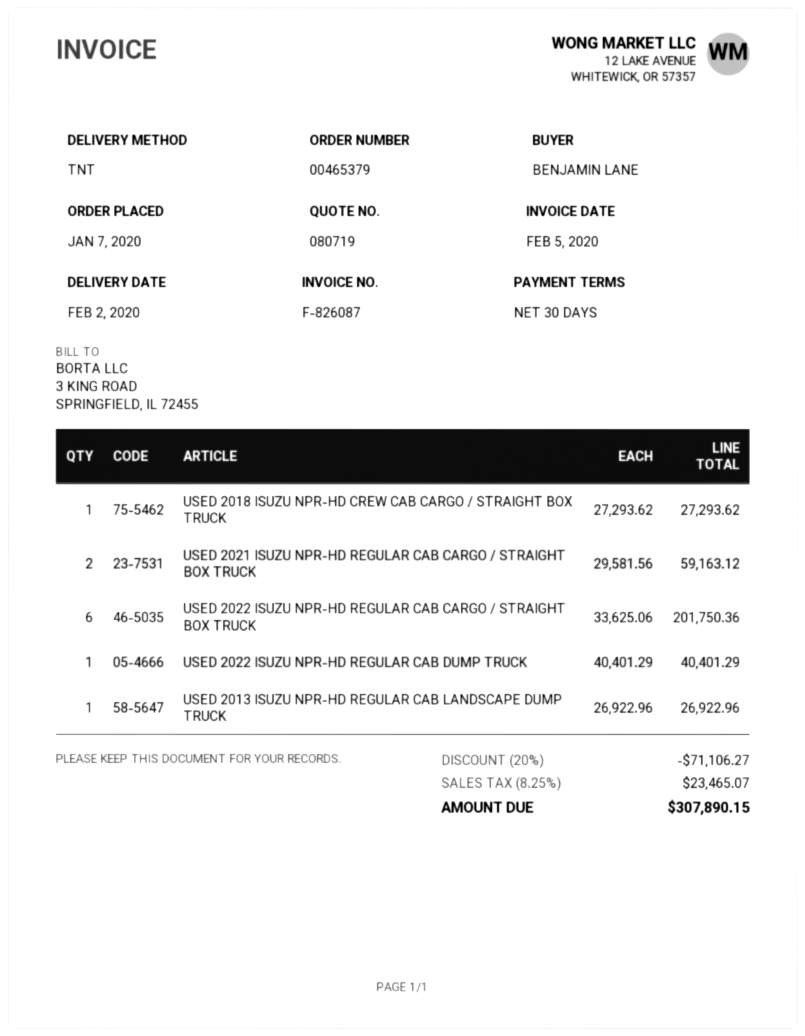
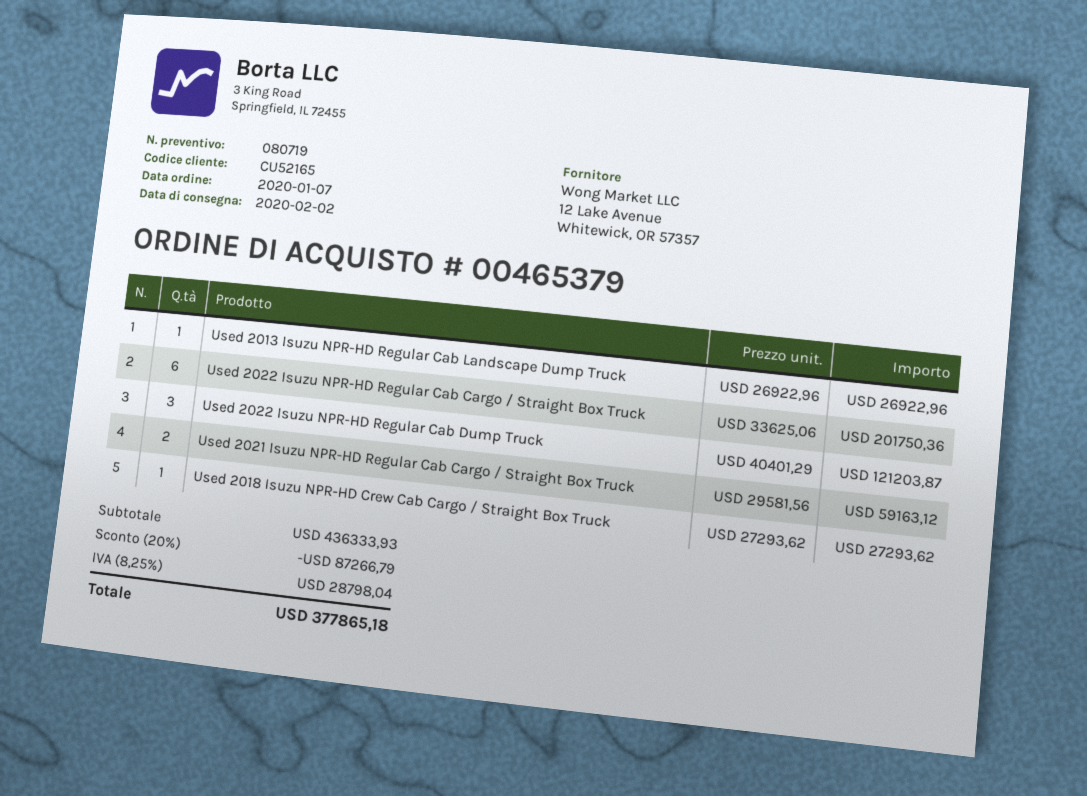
USED 2022 ISUZU NPR-HD REGULAR CAB DUMP TRUCK: 1 x 40401.29 = 40401.29 -> 3 x 40401.29 = 121203.87
discount: 20% = 71106.27 -> 20% = 87266.79
tax: 8.25% = 23465.07 -> 8.25% = 28798.04
total: 307890.15 -> 377865.18

